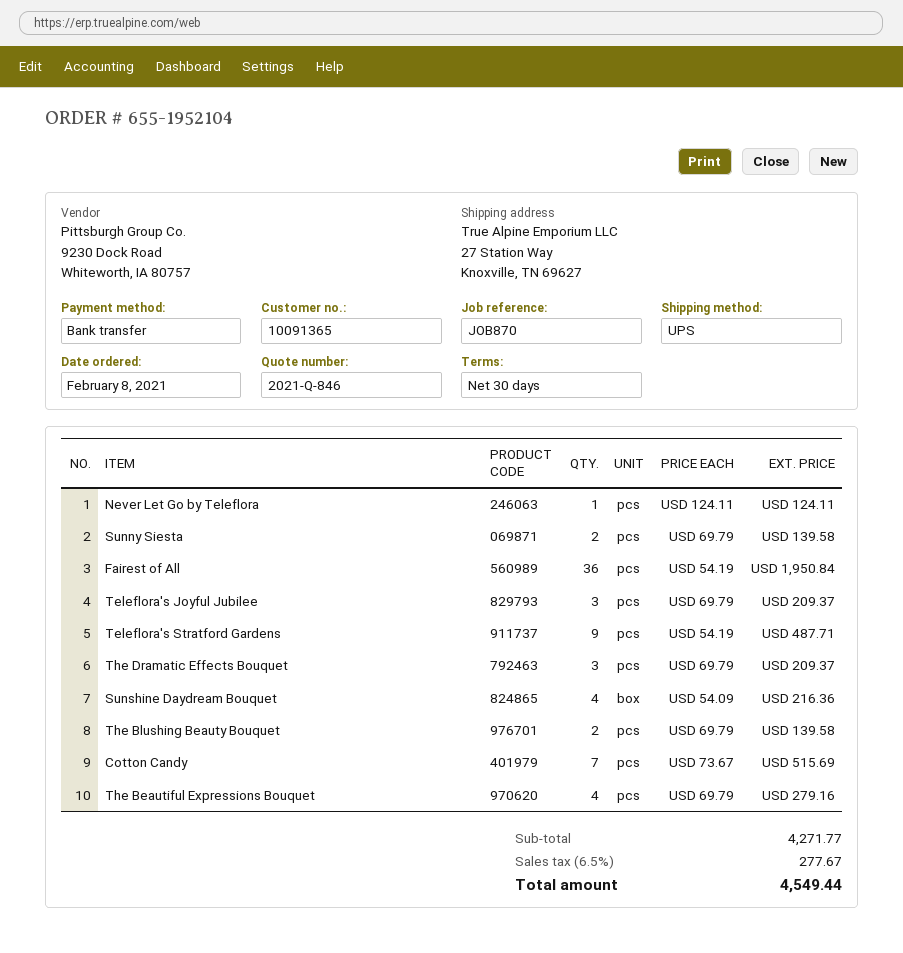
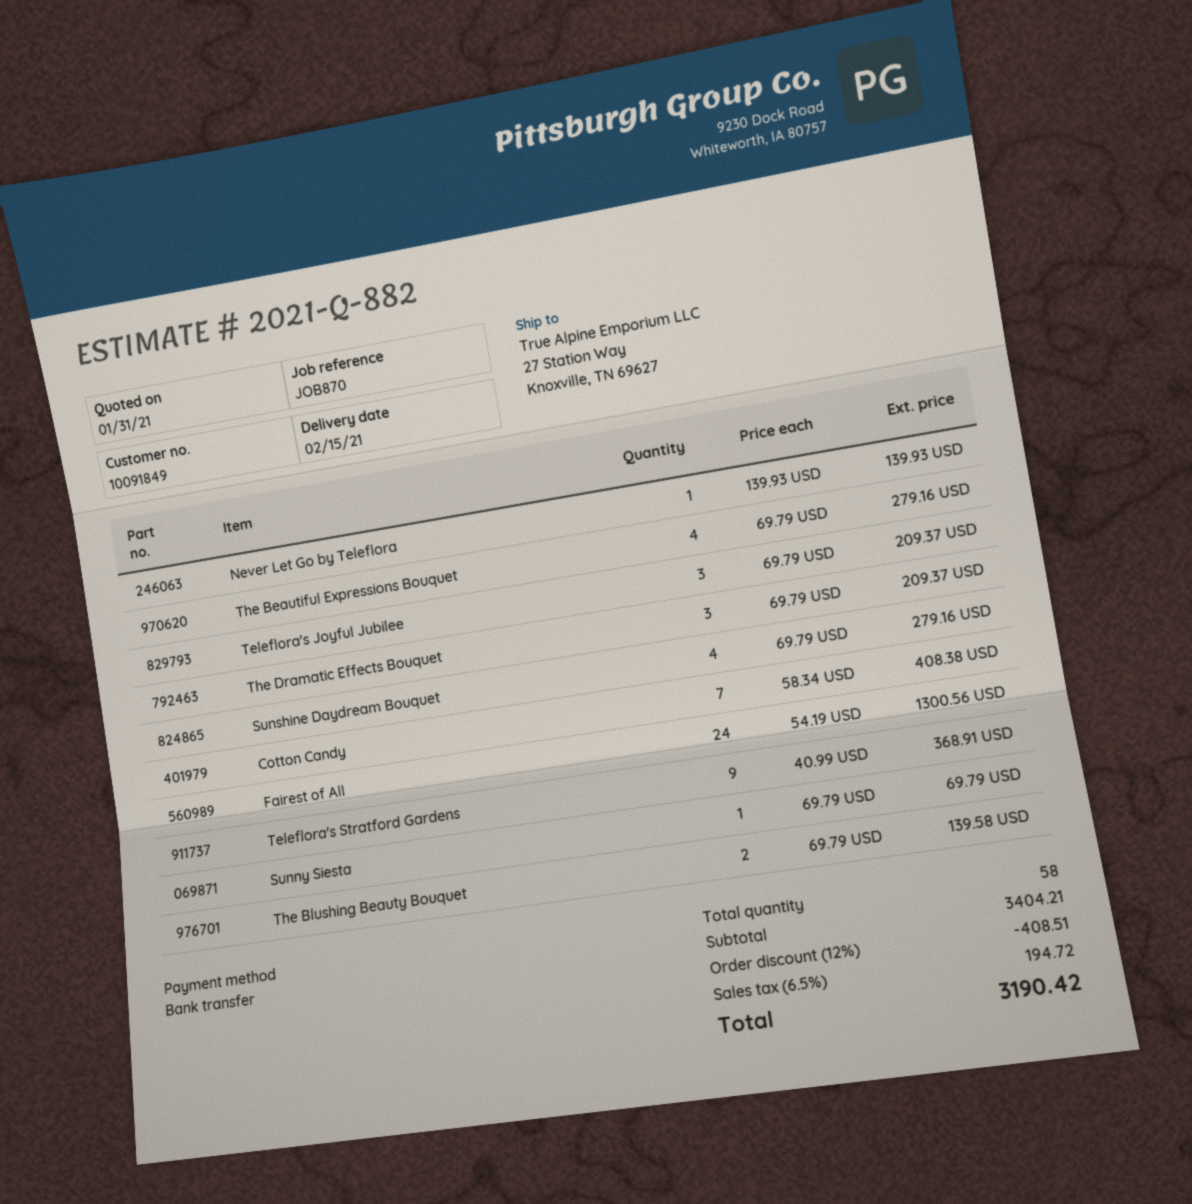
quote number: 2021-Q-846 -> 2021-Q-882
customer number: 10091365 -> 10091849
Never Let Go by Teleflora: 1 x 124.11 = 124.11 -> 1 x 139.93 = 139.93
Sunny Siesta: 2 x 69.79 = 139.58 -> 1 x 69.79 = 69.79
Fairest of All: 36 x 54.19 = 1950.84 -> 24 x 54.19 = 1300.56
Teleflora's Stratford Gardens: 9 x 54.19 = 487.71 -> 9 x 40.99 = 368.91
Sunshine Daydream Bouquet: 4 x 54.09 = 216.36 -> 4 x 69.79 = 279.16
Cotton Candy: 7 x 73.67 = 515.69 -> 7 x 58.34 = 408.38
subtotal: 4271.77 -> 3404.21
discount: none -> 12% = 408.51
tax: 6.5% = 277.67 -> 6.5% = 194.72
total: 4549.44 -> 3190.42

